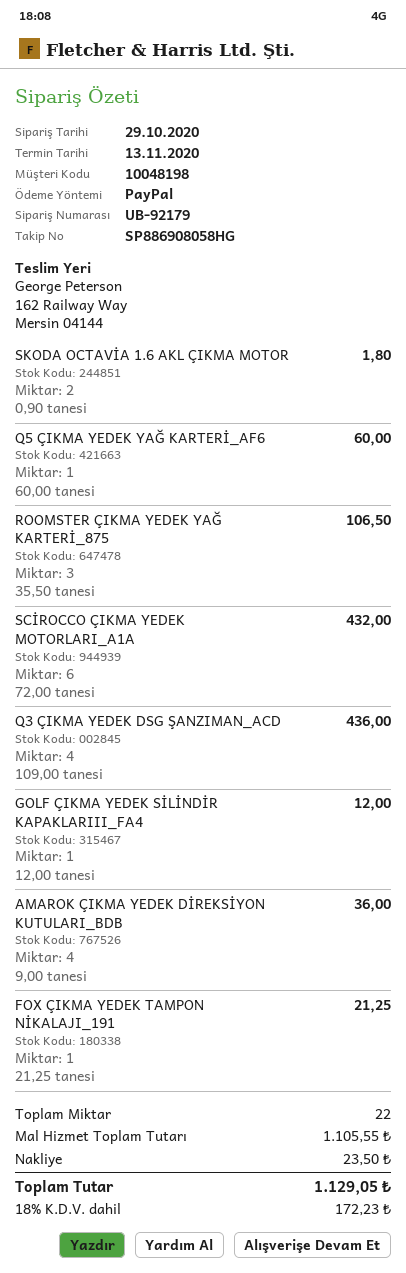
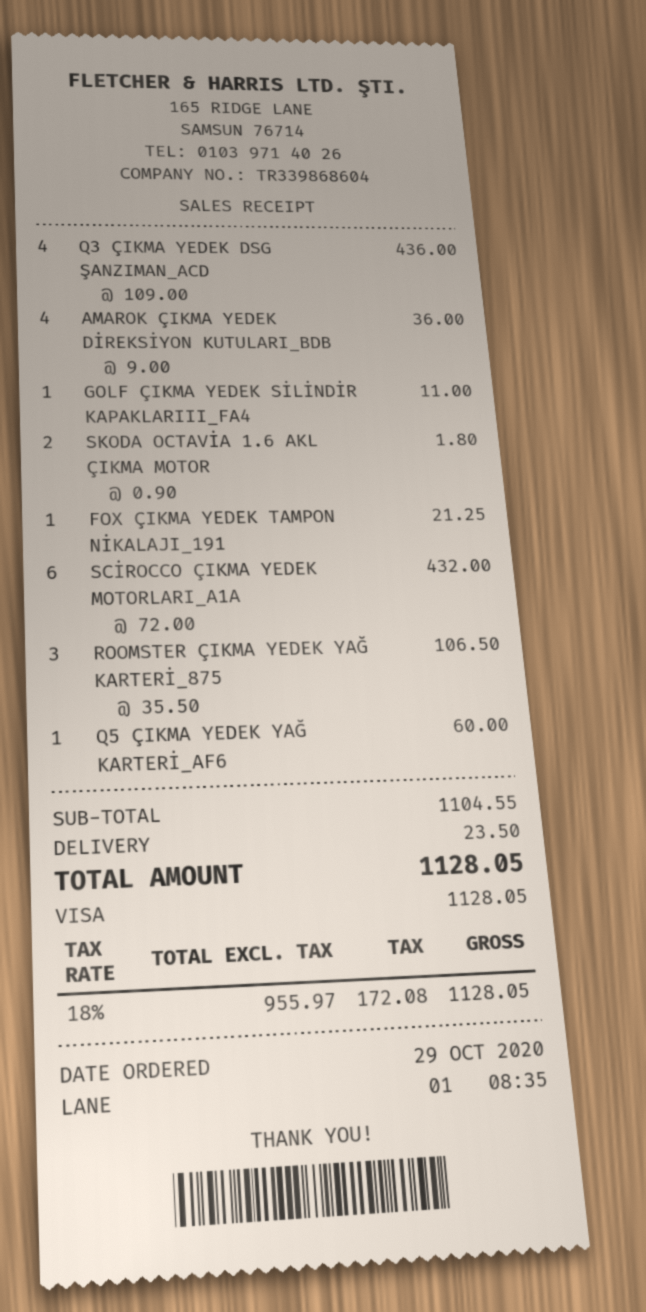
payment method: PayPal -> Visa
GOLF ÇIKMA YEDEK SİLİNDİR KAPAKLARIII_FA4: 1 x 12.00 = 12.00 -> 1 x 11.00 = 11.00
subtotal: 1105.55 -> 1104.55
tax: 18% = 172.23 -> 18% = 172.08
total: 1129.05 -> 1128.05

